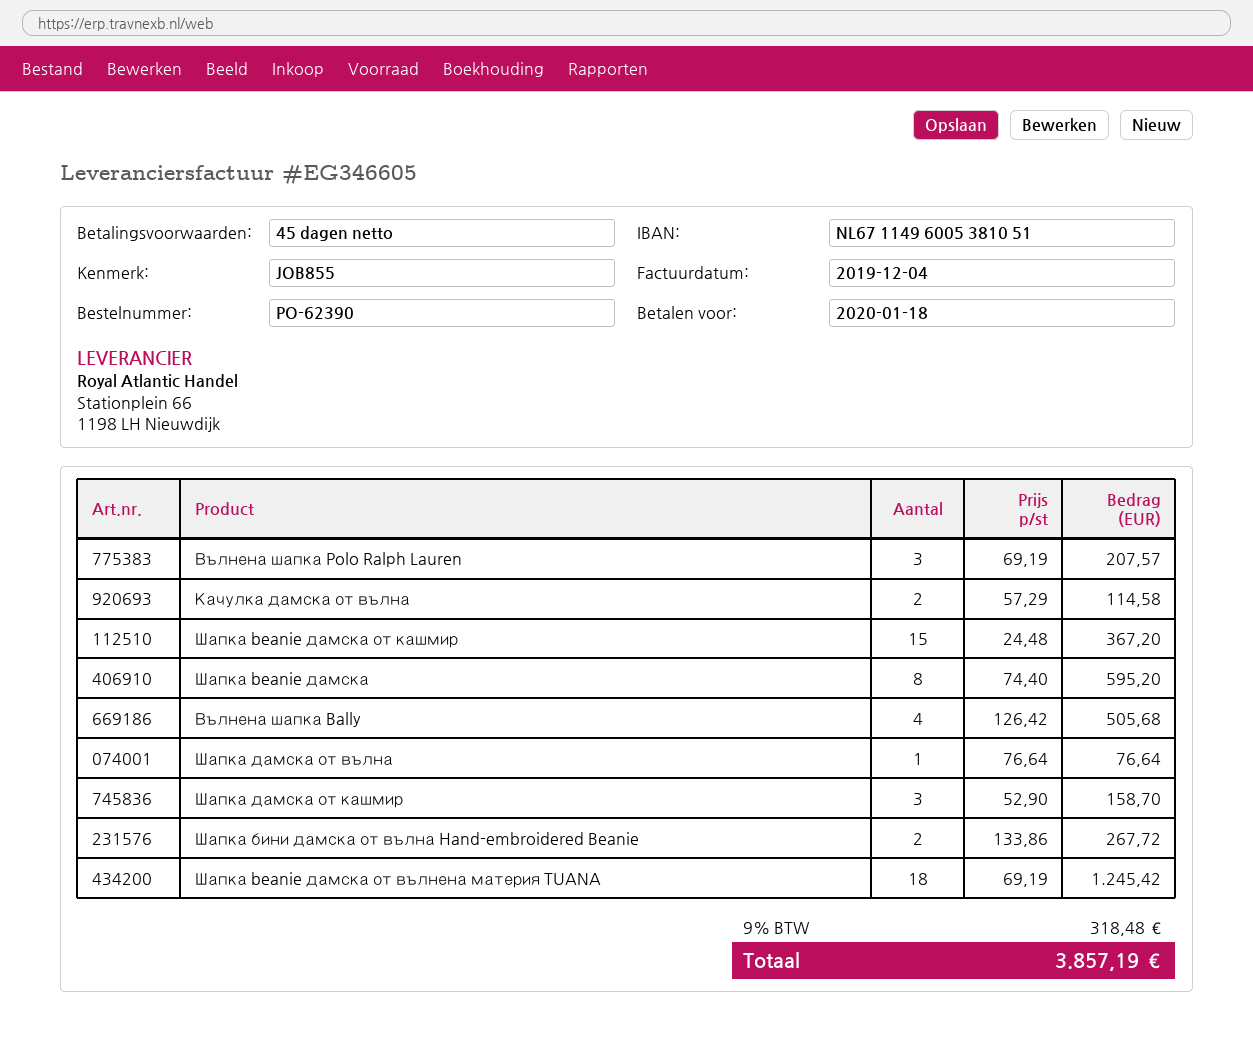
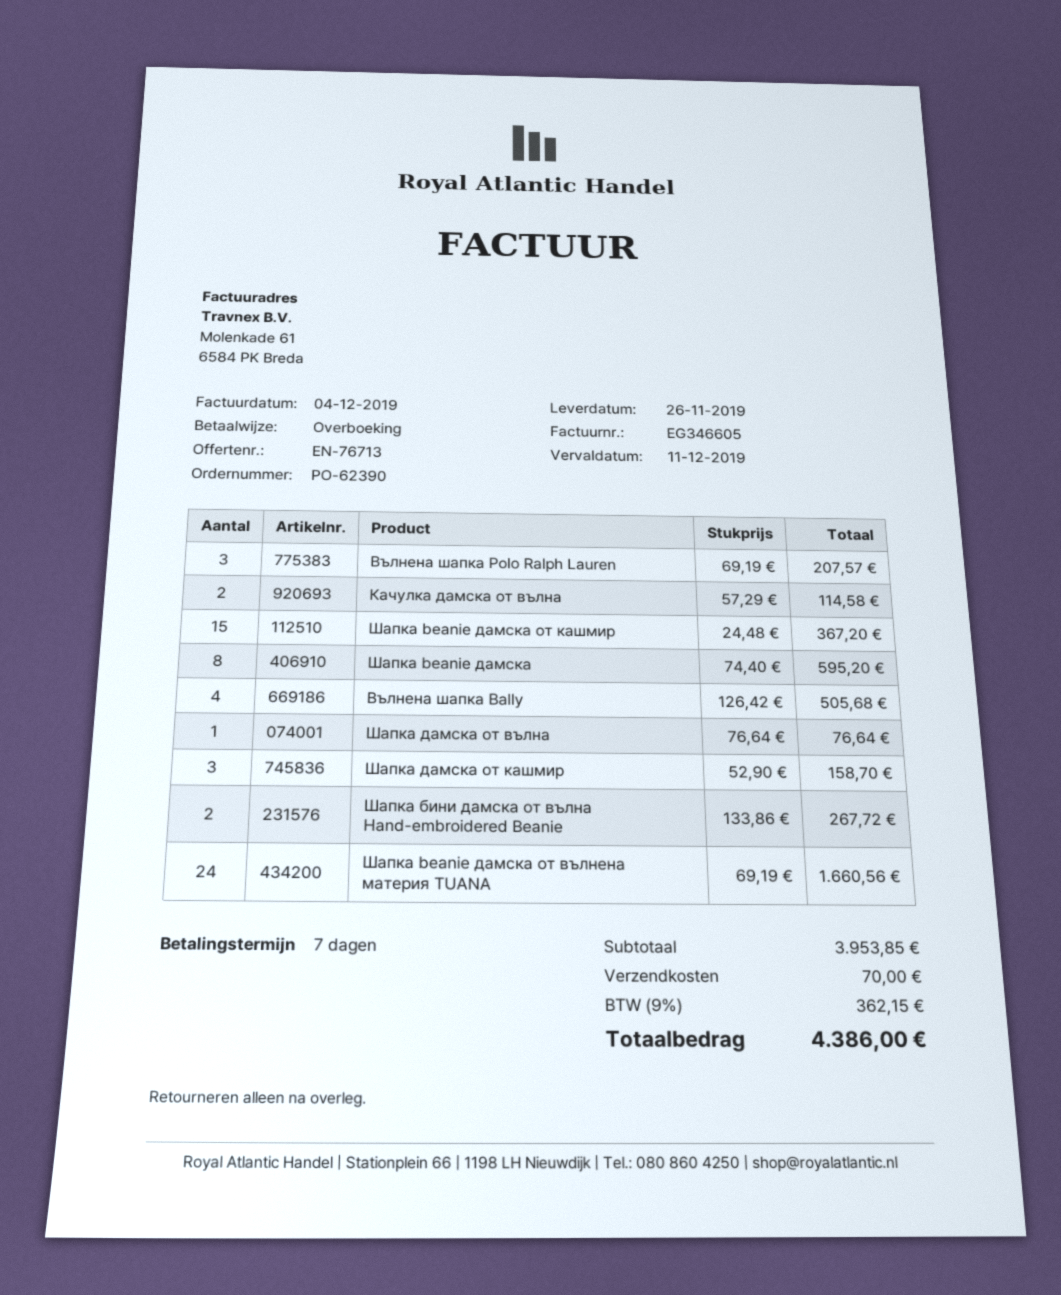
payment terms: 45 days -> 7 days
due date: 2020-01-18 -> 2019-12-11
Шапка beanie дамска от вълнена материя TUANA: 18 x 69.19 = 1245.42 -> 24 x 69.19 = 1660.56
shipping: none -> 70.00
tax: 9% = 318.48 -> 9% = 362.15
total: 3857.19 -> 4386.00

